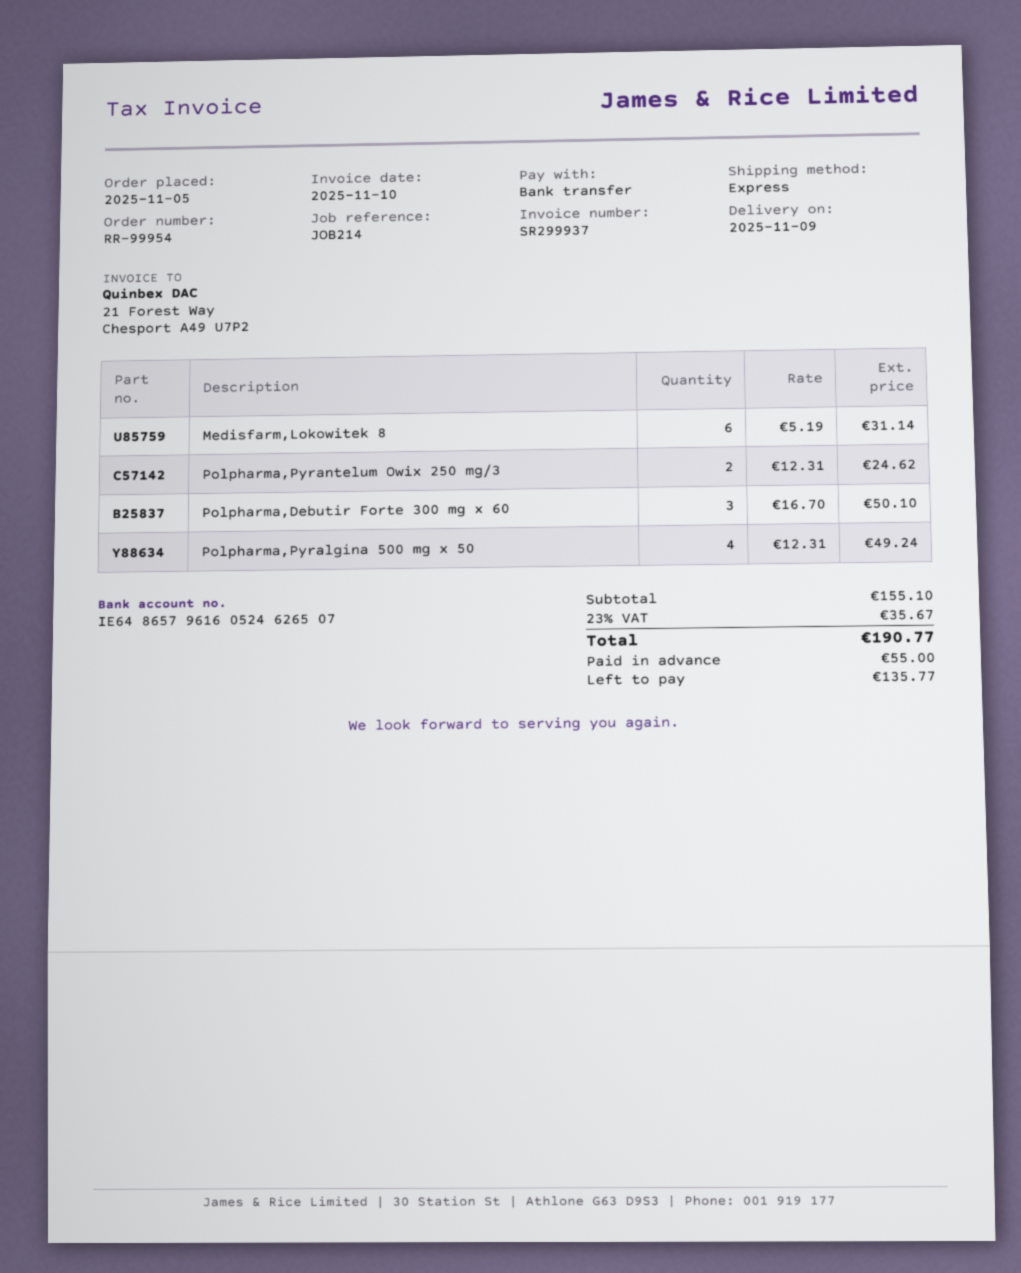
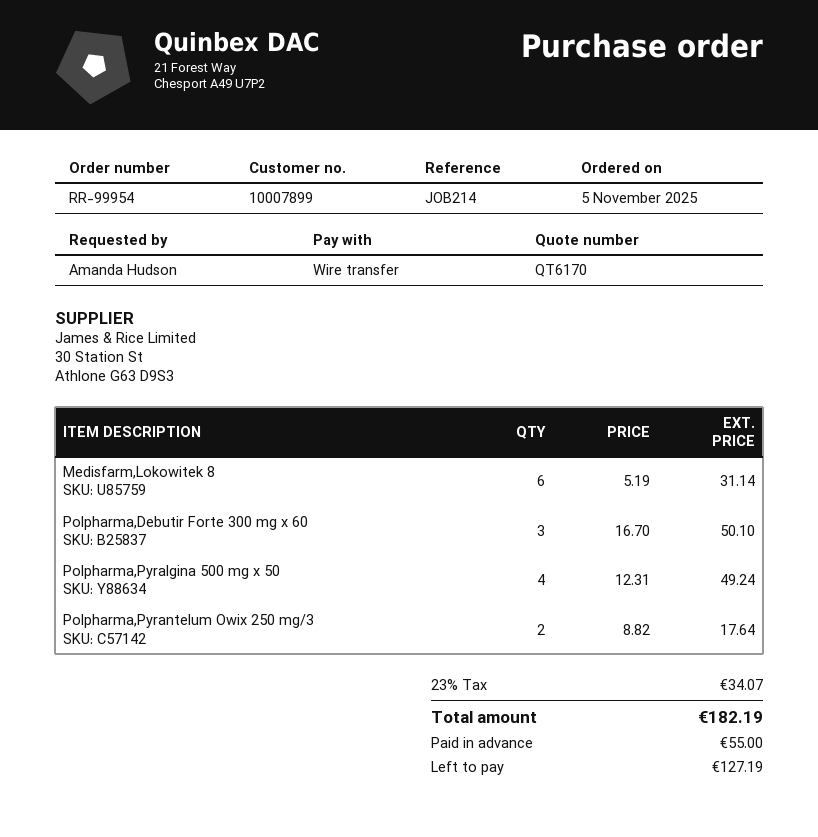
Polpharma,Pyrantelum Owix 250 mg/3: 2 x 12.31 = 24.62 -> 2 x 8.82 = 17.64
tax: 23% = 35.67 -> 23% = 34.07
total: 190.77 -> 182.19
balance: 135.77 -> 127.19

